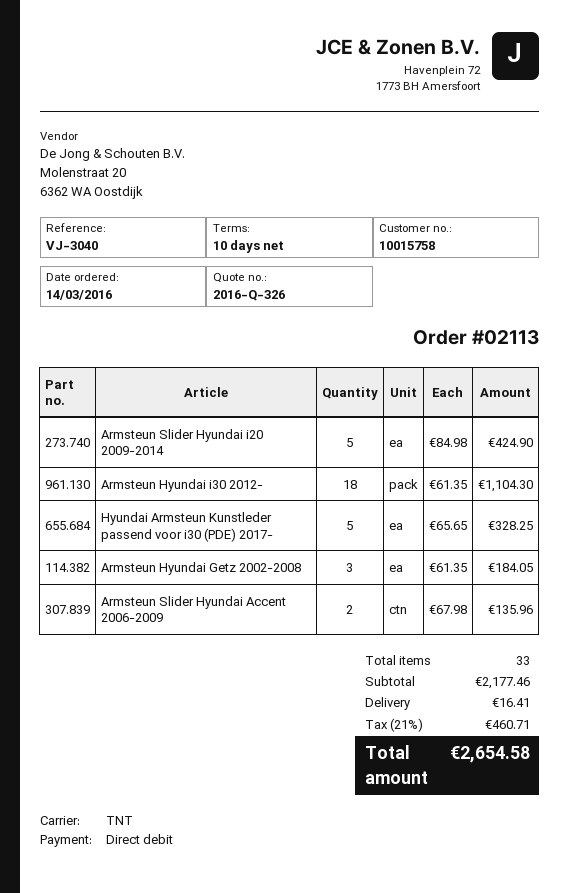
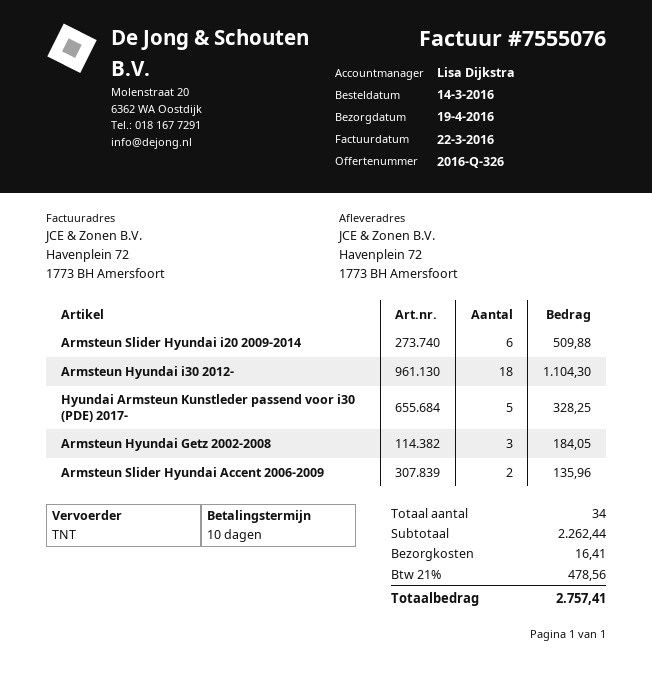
Armsteun Slider Hyundai i20 2009-2014: 5 for 424.90 -> 6 for 509.88
total quantity: 33 -> 34
subtotal: 2177.46 -> 2262.44
tax: 21% = 460.71 -> 21% = 478.56
total: 2654.58 -> 2757.41

